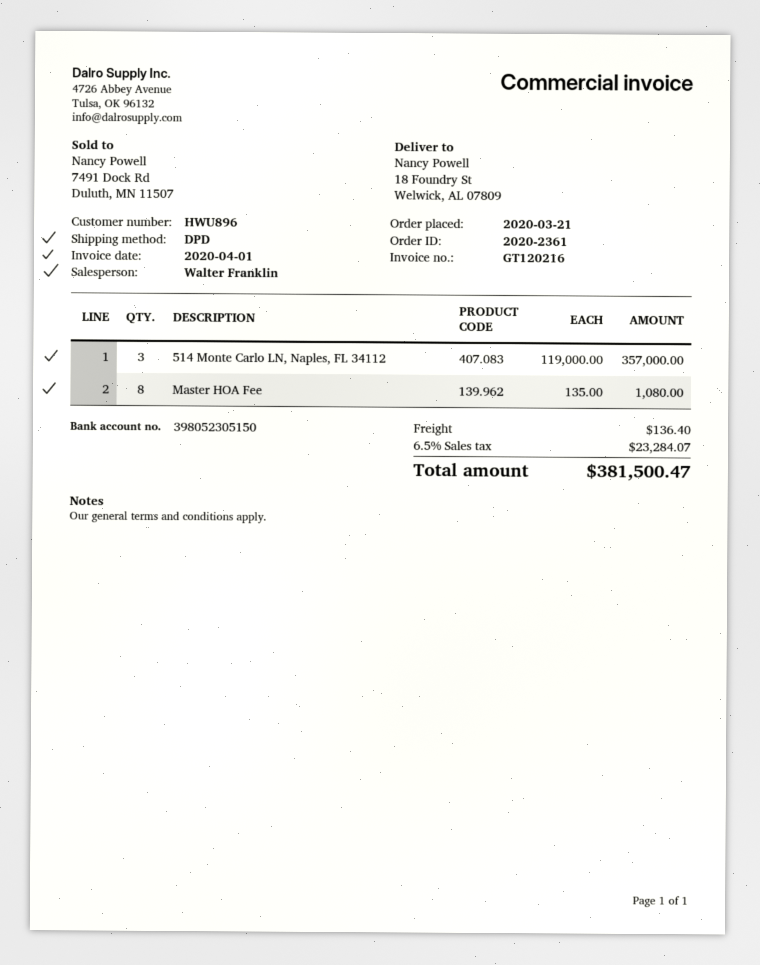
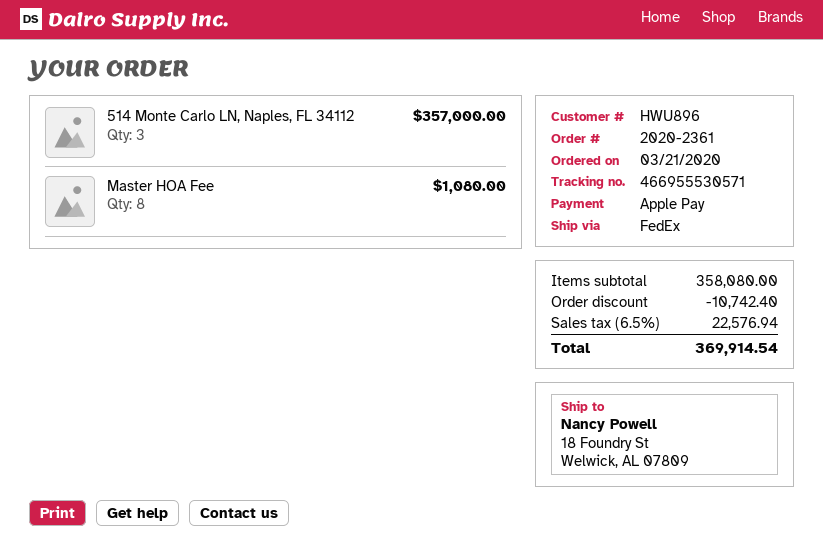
shipping method: DPD -> FedEx
discount: none -> 10742.40
shipping: 136.40 -> none
tax: 6.5% = 23284.07 -> 6.5% = 22576.94
total: 381500.47 -> 369914.54

